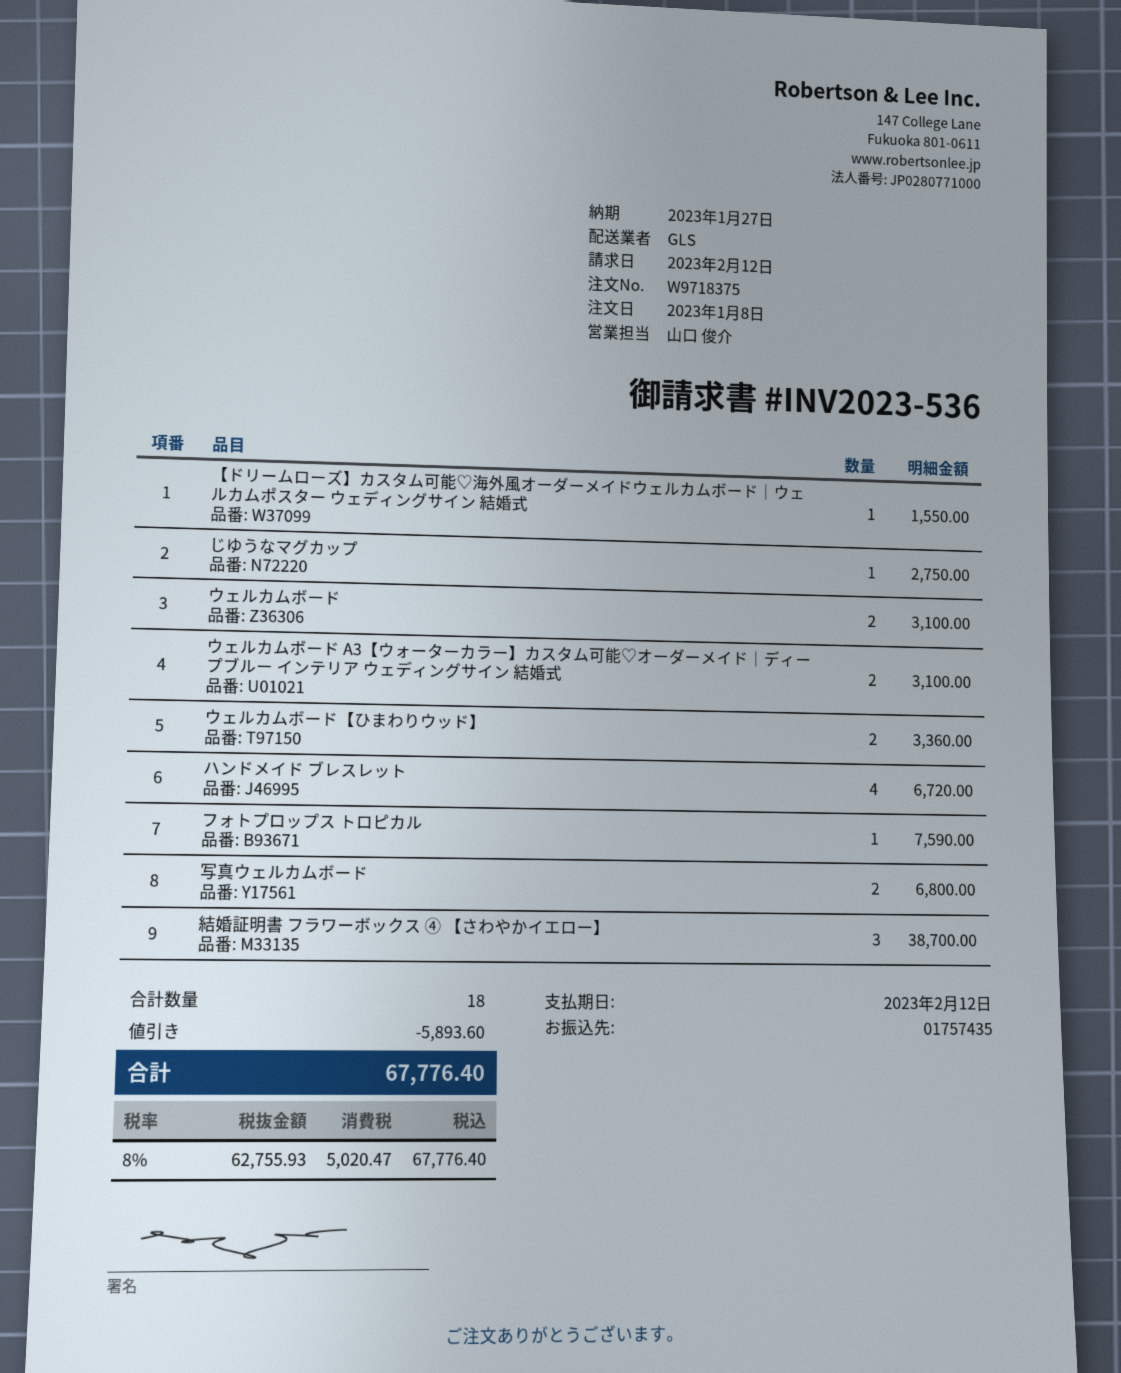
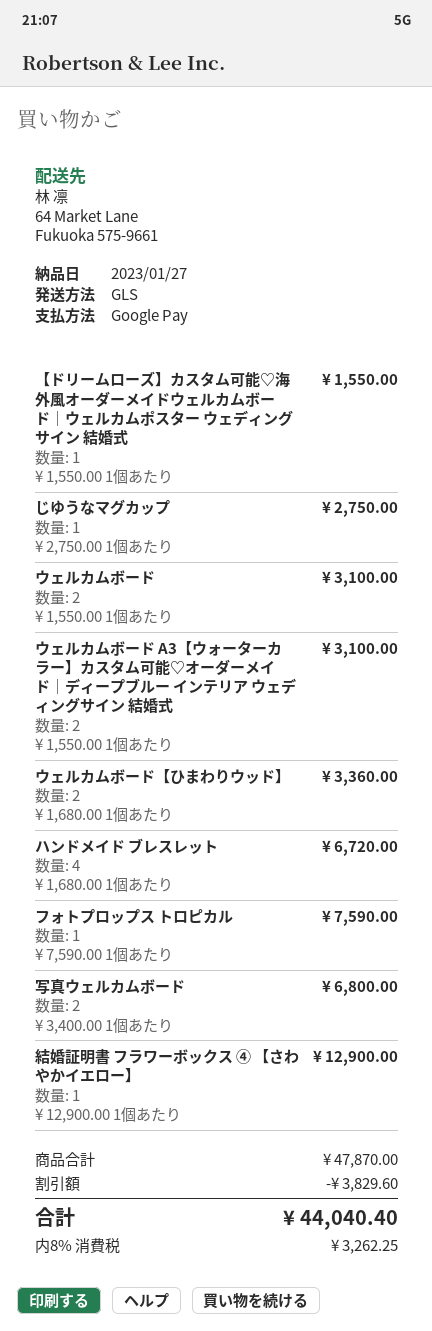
結婚証明書 フラワーボックス ④ 【さわやかイエロー】: 3 for 38700.00 -> 1 for 12900.00
discount: 5893.60 -> 3829.60
tax: 8% = 5020.47 -> 8% = 3262.25
total: 67776.40 -> 44040.40

